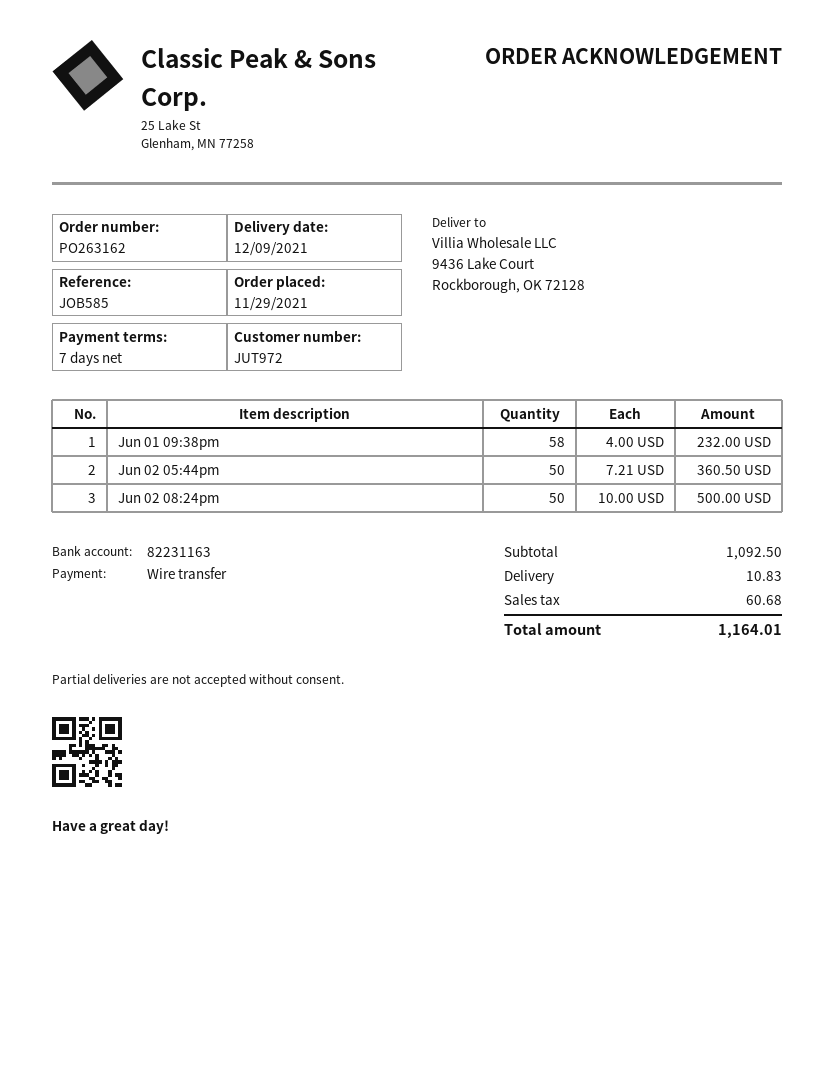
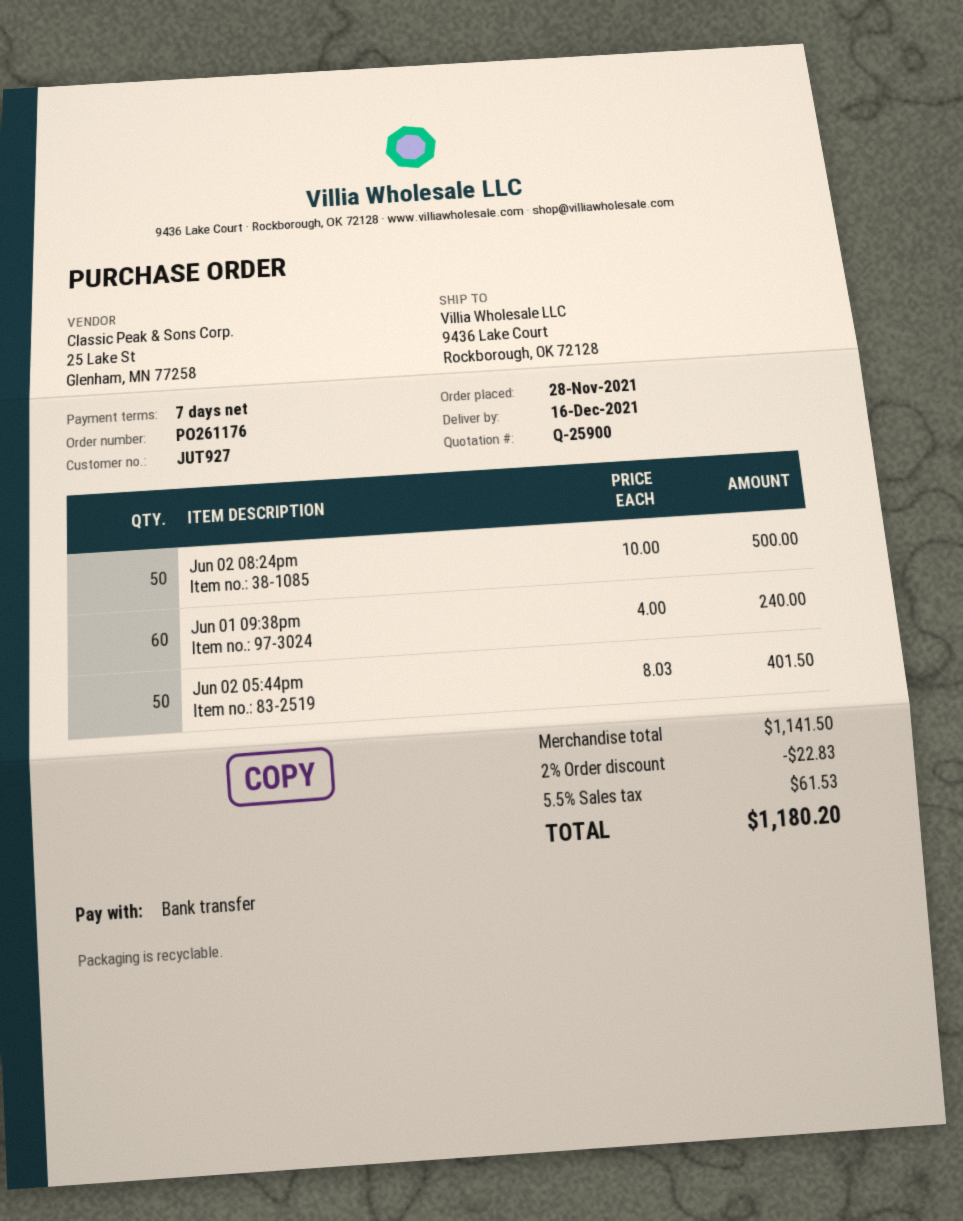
order number: PO263162 -> PO261176
order date: 2021-11-29 -> 2021-11-28
delivery date: 2021-12-09 -> 2021-12-16
customer number: JUT972 -> JUT927
Jun 01 09:38pm: 58 x 4.00 = 232.00 -> 60 x 4.00 = 240.00
Jun 02 05:44pm: 50 x 7.21 = 360.50 -> 50 x 8.03 = 401.50
subtotal: 1092.50 -> 1141.50
discount: none -> 2% = 22.83
shipping: 10.83 -> none
tax: 60.68 -> 61.53
total: 1164.01 -> 1180.20

